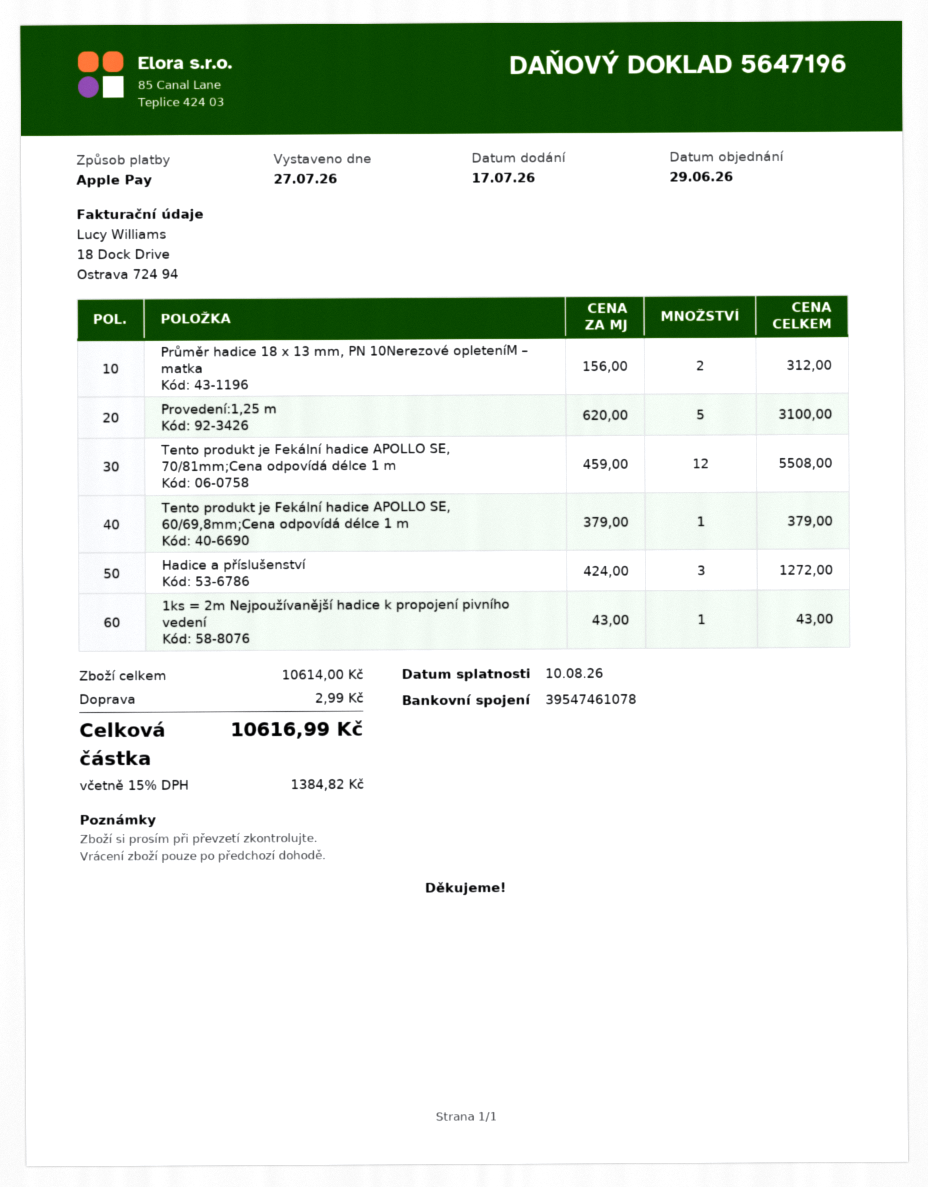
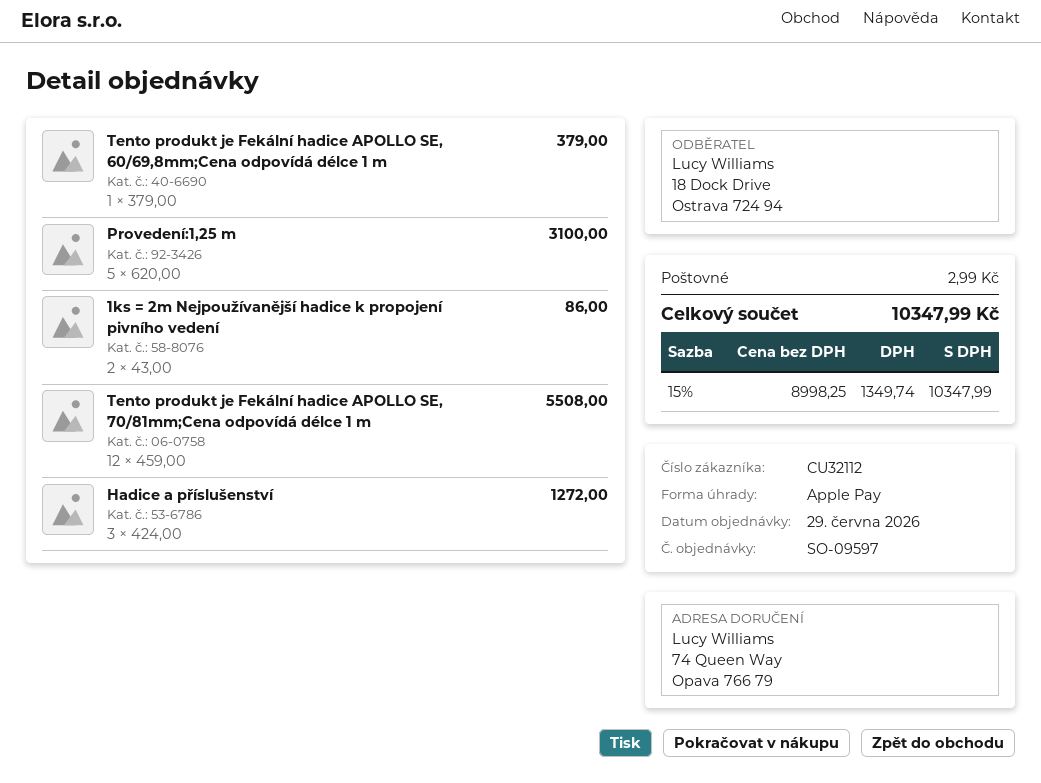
Průměr hadice 18 x 13 mm, PN 10Nerezové opleteníM – matka: 2 x 156.00 = 312.00 -> none
1ks = 2m Nejpoužívanější hadice k propojení pivního vedení: 1 x 43.00 = 43.00 -> 2 x 43.00 = 86.00
tax: 15% = 1384.82 -> 15% = 1349.74
total: 10616.99 -> 10347.99

